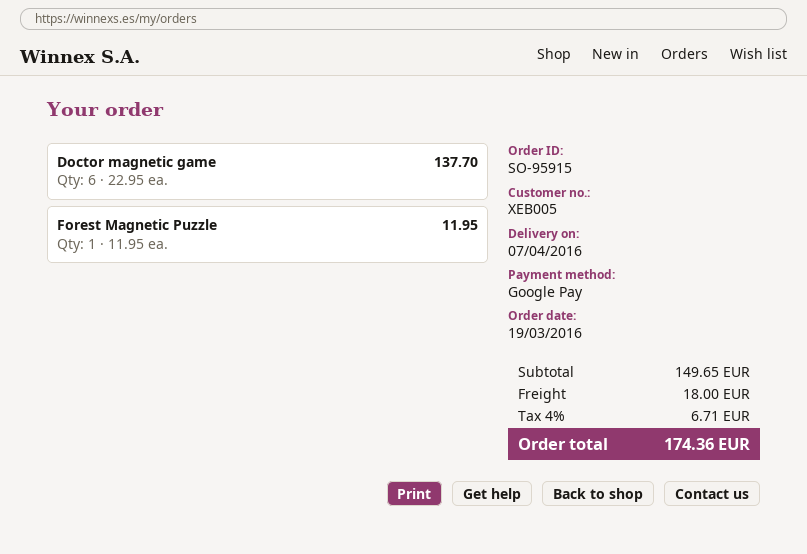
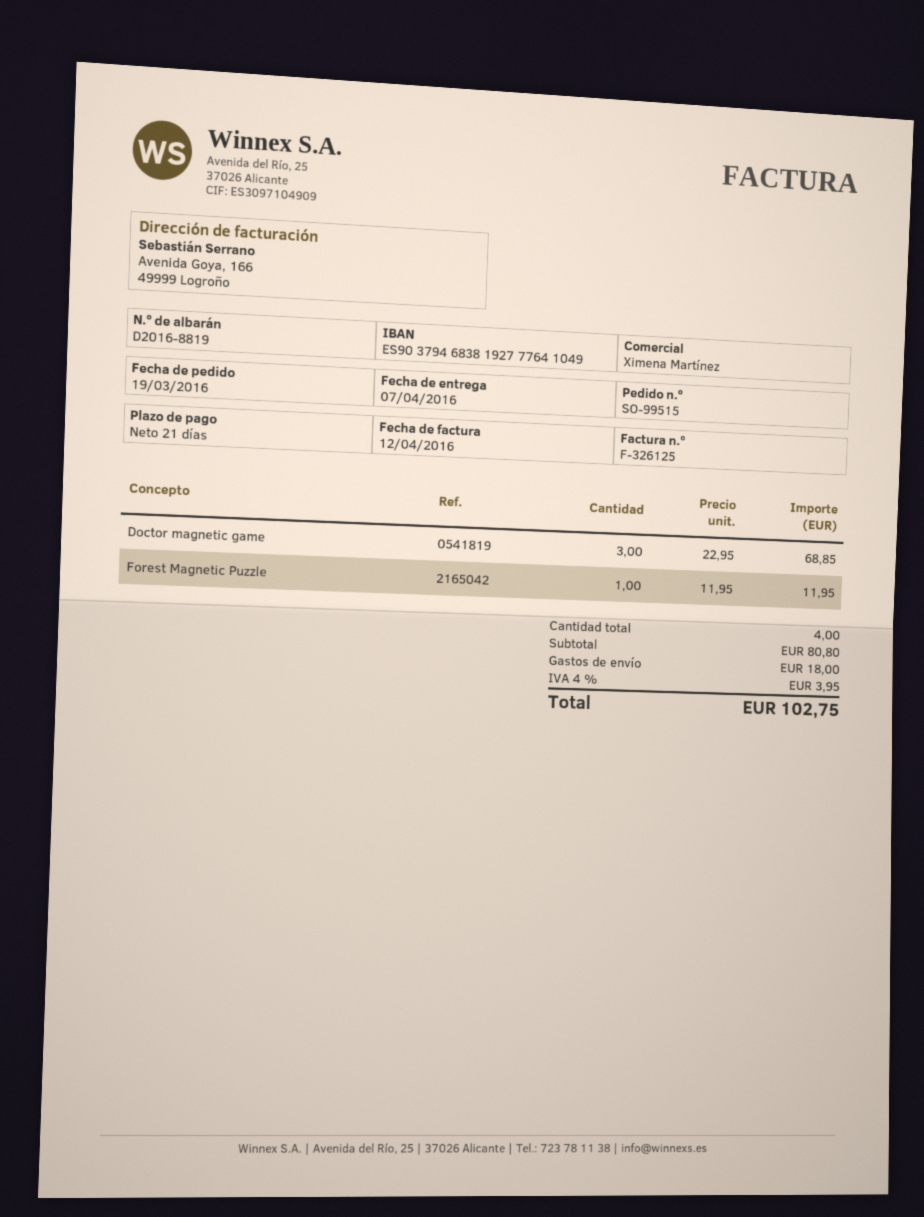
order number: SO-95915 -> SO-99515
Doctor magnetic game: 6 x 22.95 = 137.70 -> 3 x 22.95 = 68.85
subtotal: 149.65 -> 80.80
tax: 4% = 6.71 -> 4% = 3.95
total: 174.36 -> 102.75

